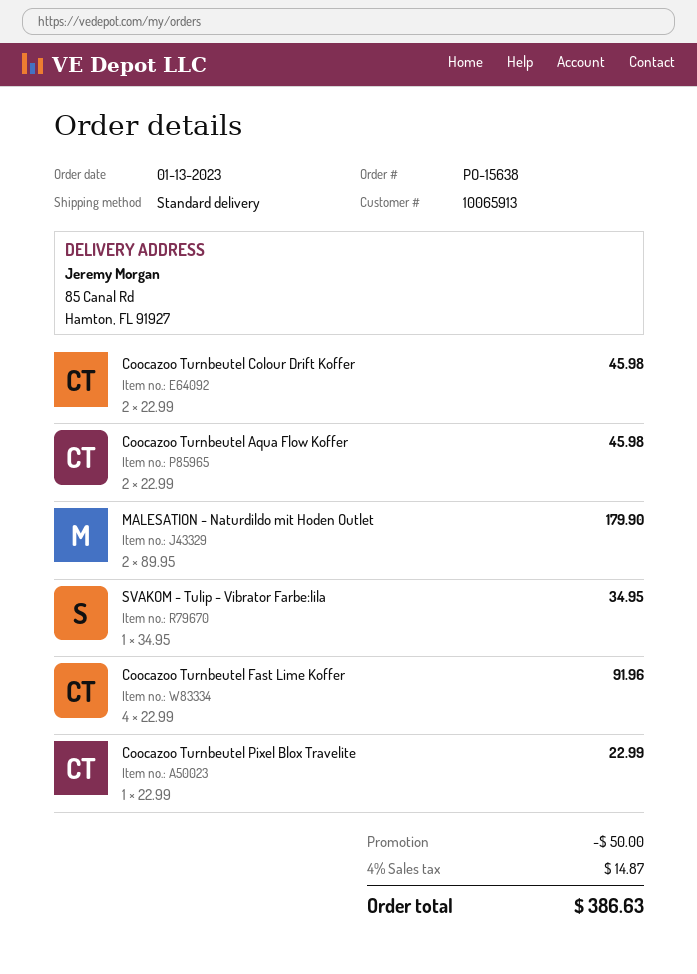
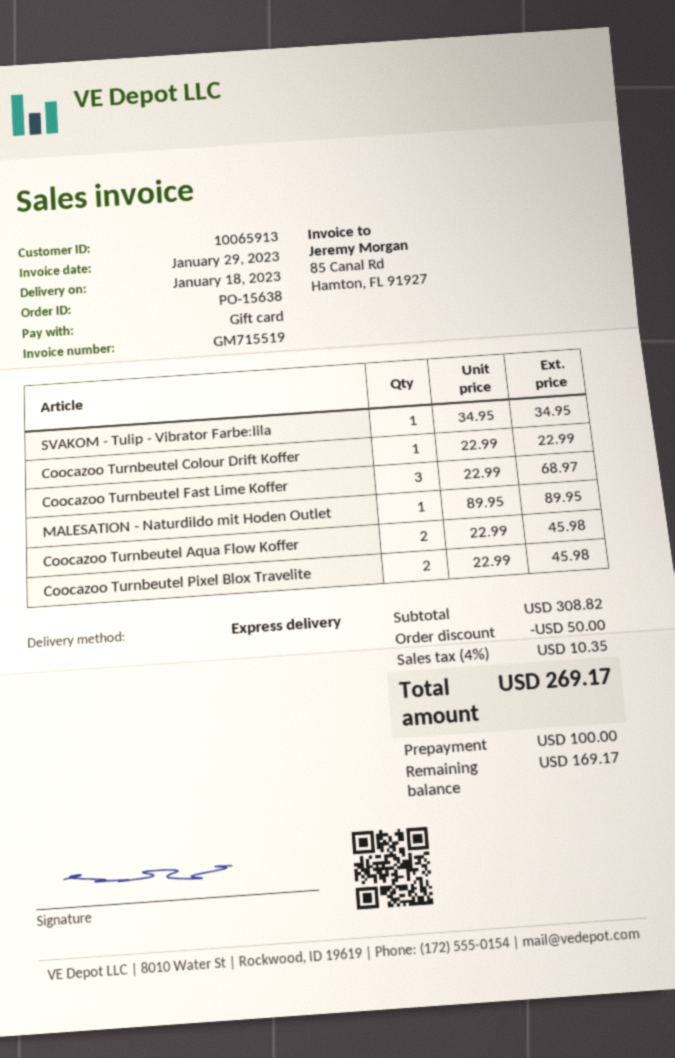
shipping method: standard -> express
Coocazoo Turnbeutel Colour Drift Koffer: 2 x 22.99 = 45.98 -> 1 x 22.99 = 22.99
MALESATION - Naturdildo mit Hoden Outlet: 2 x 89.95 = 179.90 -> 1 x 89.95 = 89.95
Coocazoo Turnbeutel Fast Lime Koffer: 4 x 22.99 = 91.96 -> 3 x 22.99 = 68.97
Coocazoo Turnbeutel Pixel Blox Travelite: 1 x 22.99 = 22.99 -> 2 x 22.99 = 45.98
tax: 4% = 14.87 -> 4% = 10.35
total: 386.63 -> 269.17

